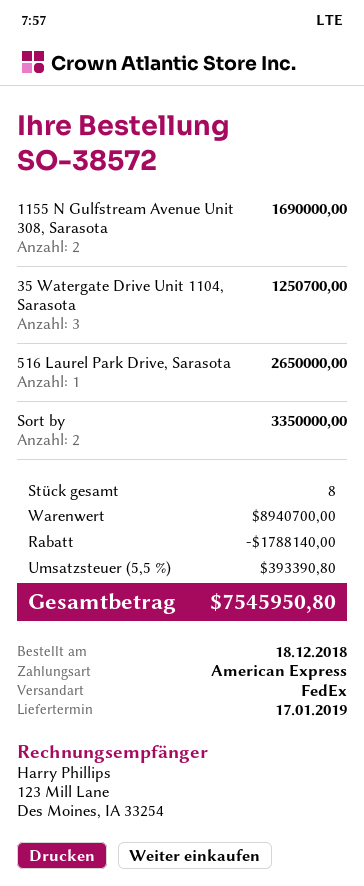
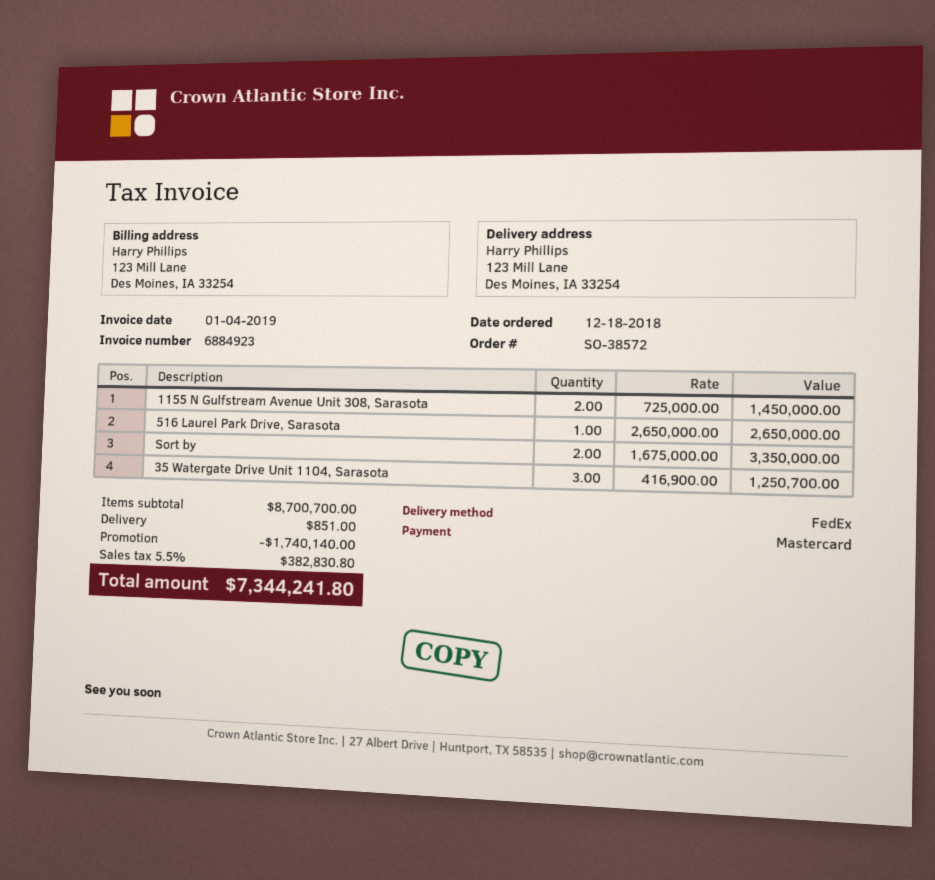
payment method: American Express -> Mastercard
1155 N Gulfstream Avenue Unit 308, Sarasota: 2 for 1690000.00 -> 2 for 1450000.00
subtotal: 8940700.00 -> 8700700.00
discount: 1788140.00 -> 1740140.00
shipping: none -> 851.00
tax: 5.5% = 393390.80 -> 5.5% = 382830.80
total: 7545950.80 -> 7344241.80

